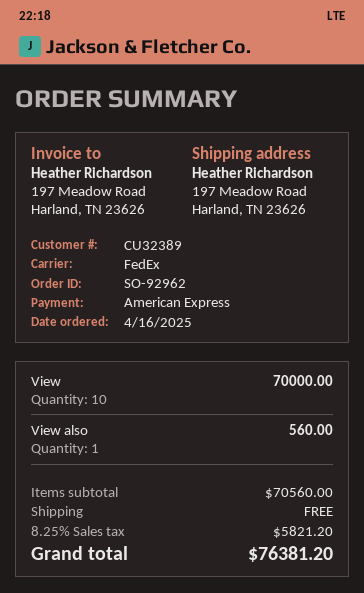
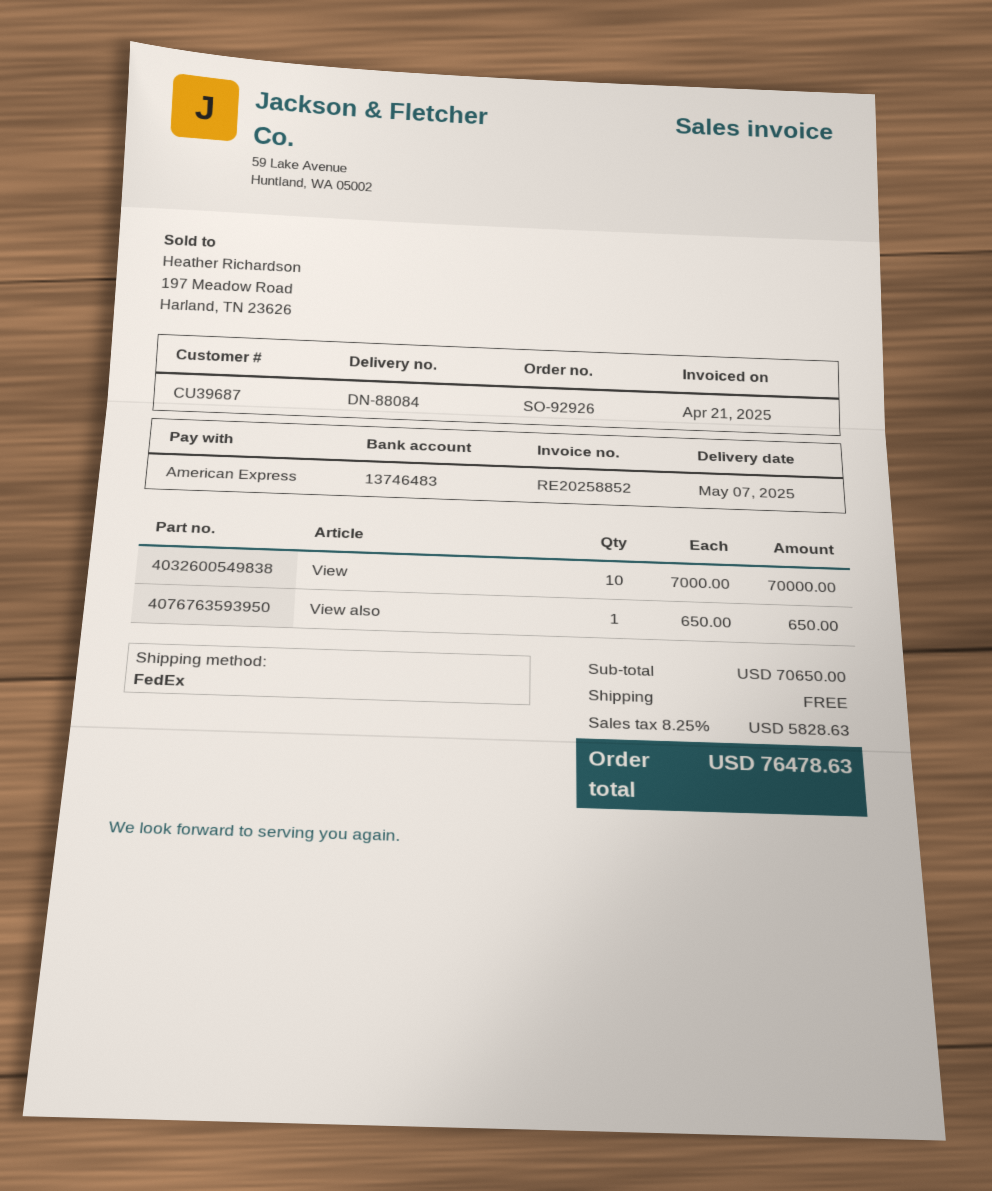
order number: SO-92962 -> SO-92926
customer number: CU32389 -> CU39687
View also: 1 for 560.00 -> 1 for 650.00
subtotal: 70560.00 -> 70650.00
tax: 8.25% = 5821.20 -> 8.25% = 5828.63
total: 76381.20 -> 76478.63

